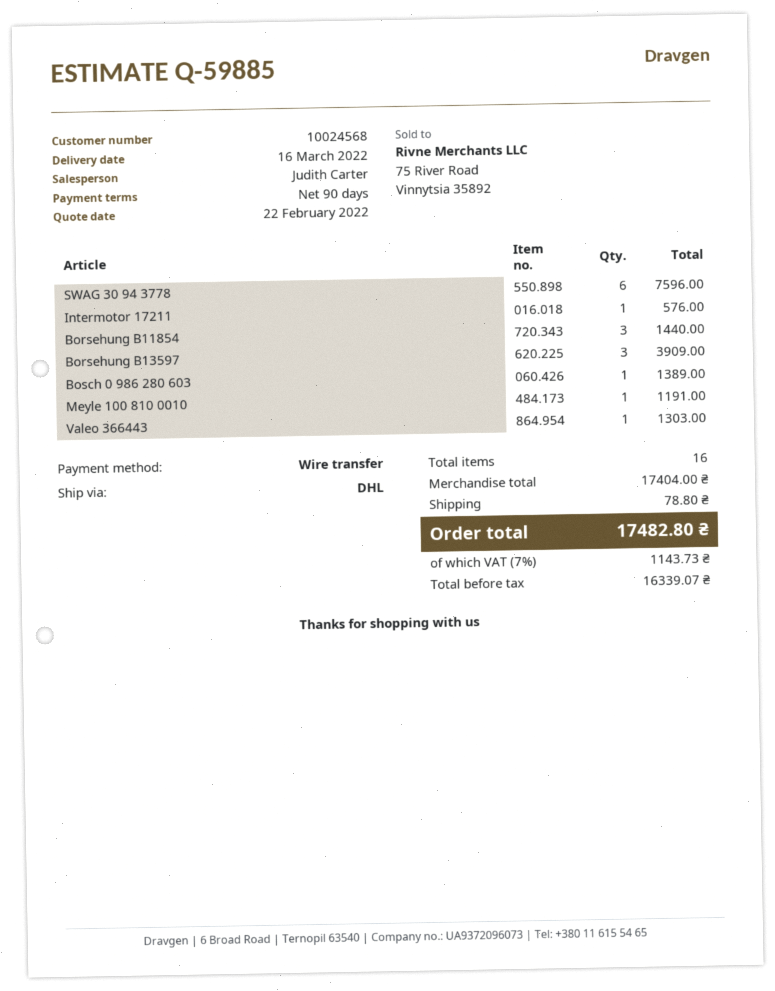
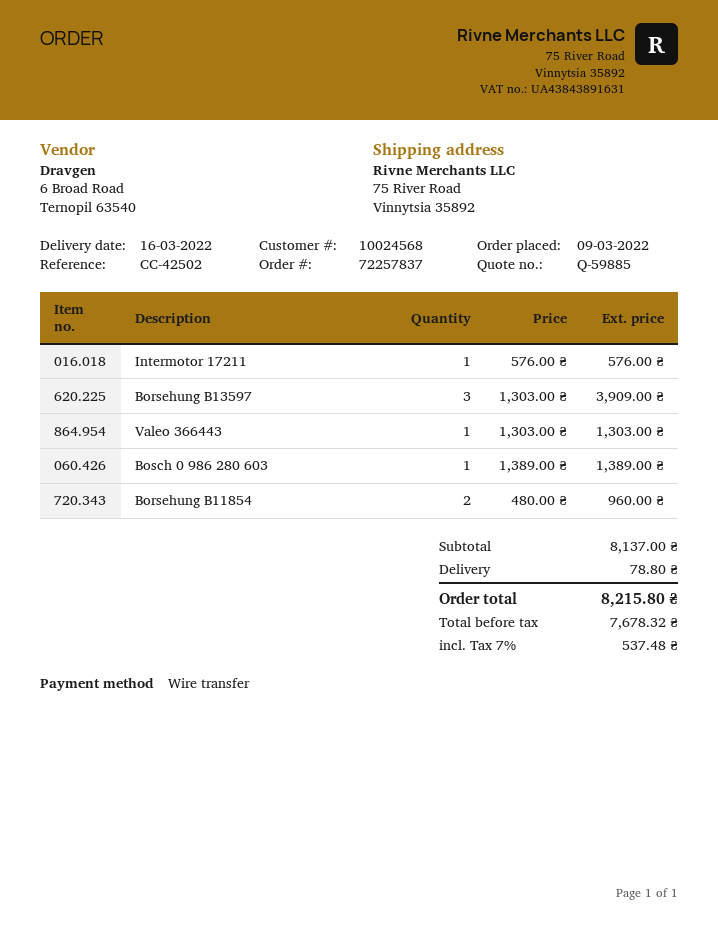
SWAG 30 94 3778: 6 for 7596.00 -> none
Borsehung B11854: 3 for 1440.00 -> 2 for 960.00
Meyle 100 810 0010: 1 for 1191.00 -> none
subtotal: 17404.00 -> 8137.00
net: 16339.07 -> 7678.32
tax: 7% = 1143.73 -> 7% = 537.48
total: 17482.80 -> 8215.80

